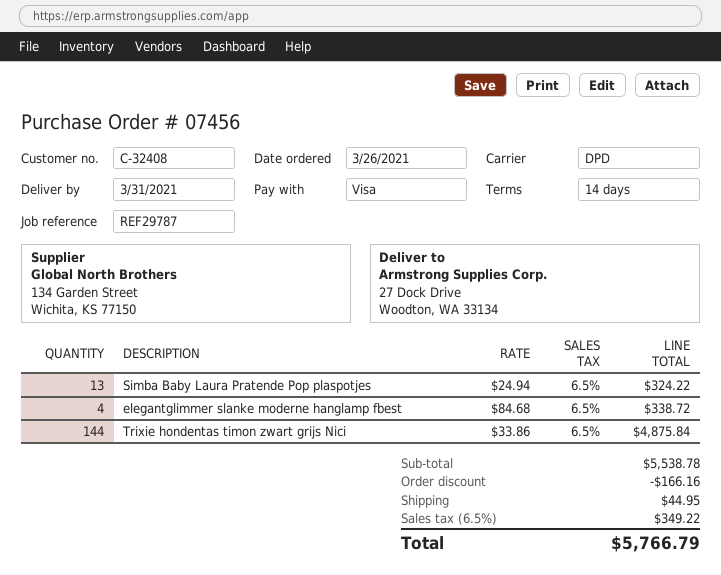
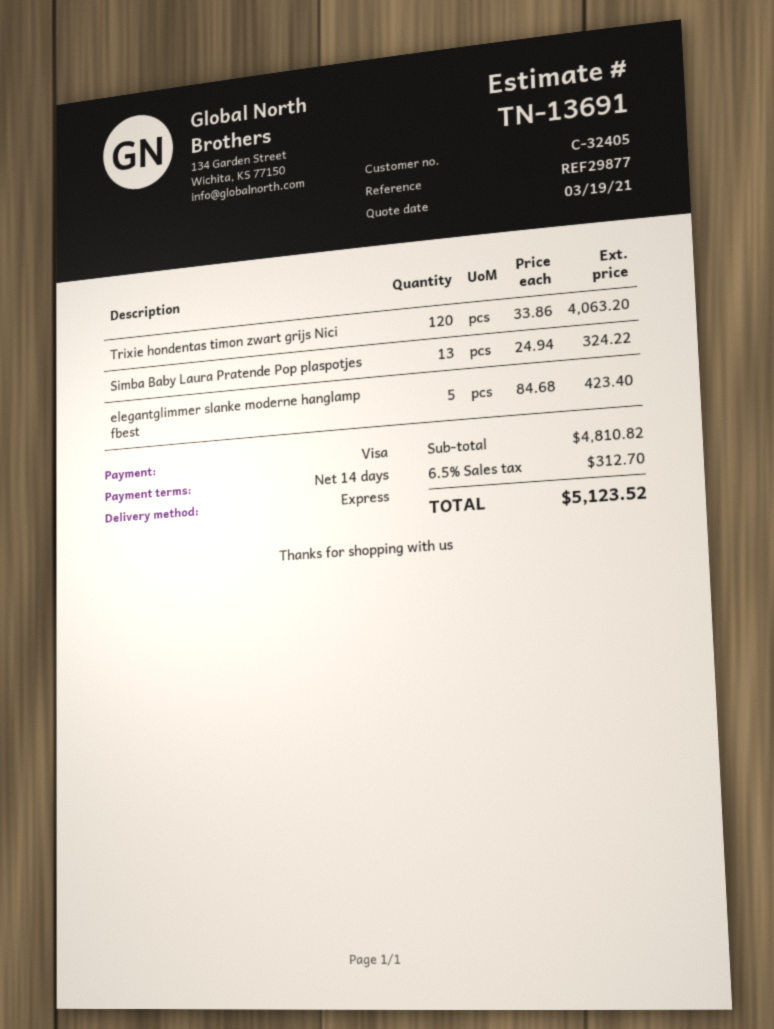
customer number: C-32408 -> C-32405
reference: REF29787 -> REF29877
shipping method: DPD -> express
elegantglimmer slanke moderne hanglamp fbest: 4 x 84.68 = 338.72 -> 5 x 84.68 = 423.40
Trixie hondentas timon zwart grijs Nici: 144 x 33.86 = 4875.84 -> 120 x 33.86 = 4063.20
subtotal: 5538.78 -> 4810.82
discount: 166.16 -> none
shipping: 44.95 -> none
tax: 6.5% = 349.22 -> 6.5% = 312.70
total: 5766.79 -> 5123.52

